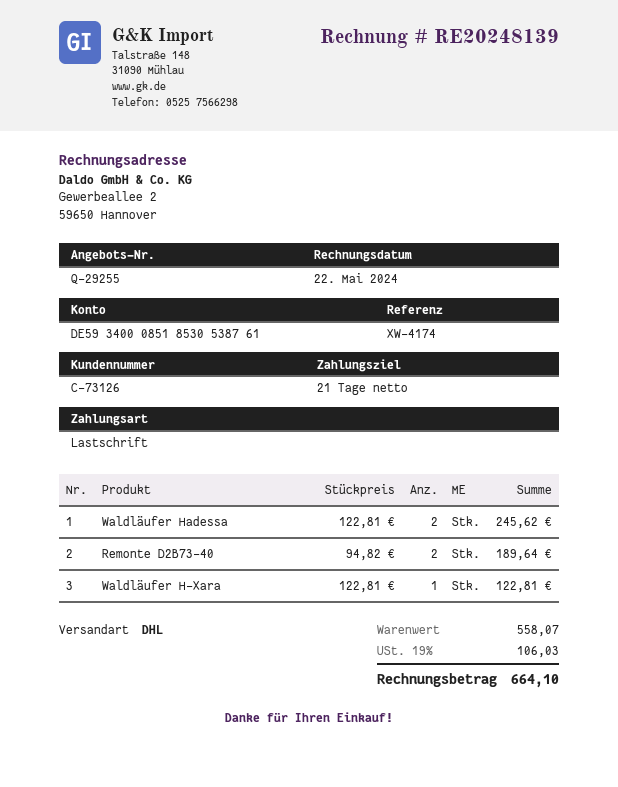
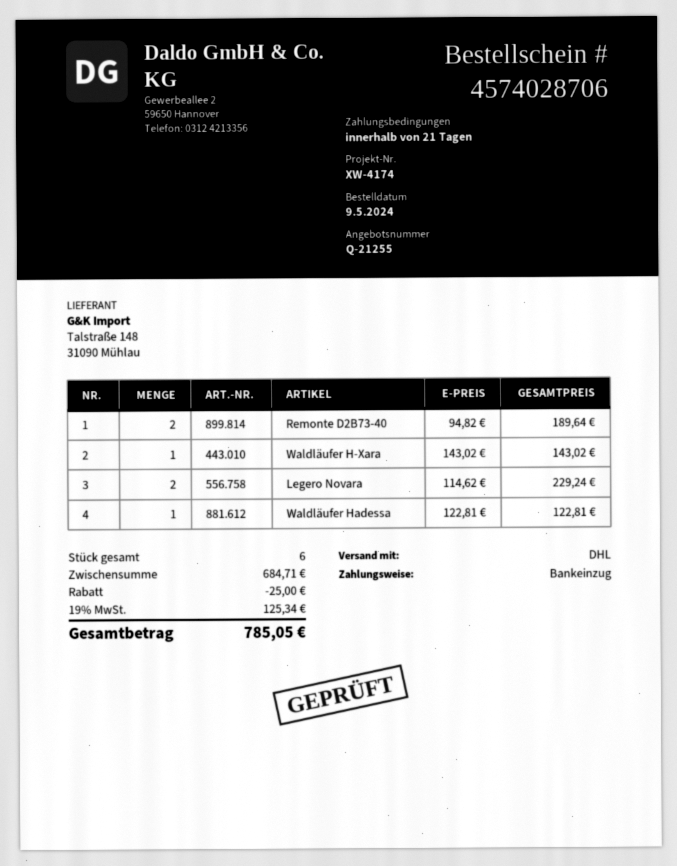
quote number: Q-29255 -> Q-21255
Waldläufer Hadessa: 2 x 122.81 = 245.62 -> 1 x 122.81 = 122.81
Waldläufer H-Xara: 1 x 122.81 = 122.81 -> 1 x 143.02 = 143.02
Legero Novara: none -> 2 x 114.62 = 229.24
subtotal: 558.07 -> 684.71
discount: none -> 25.00
tax: 19% = 106.03 -> 19% = 125.34
total: 664.10 -> 785.05

